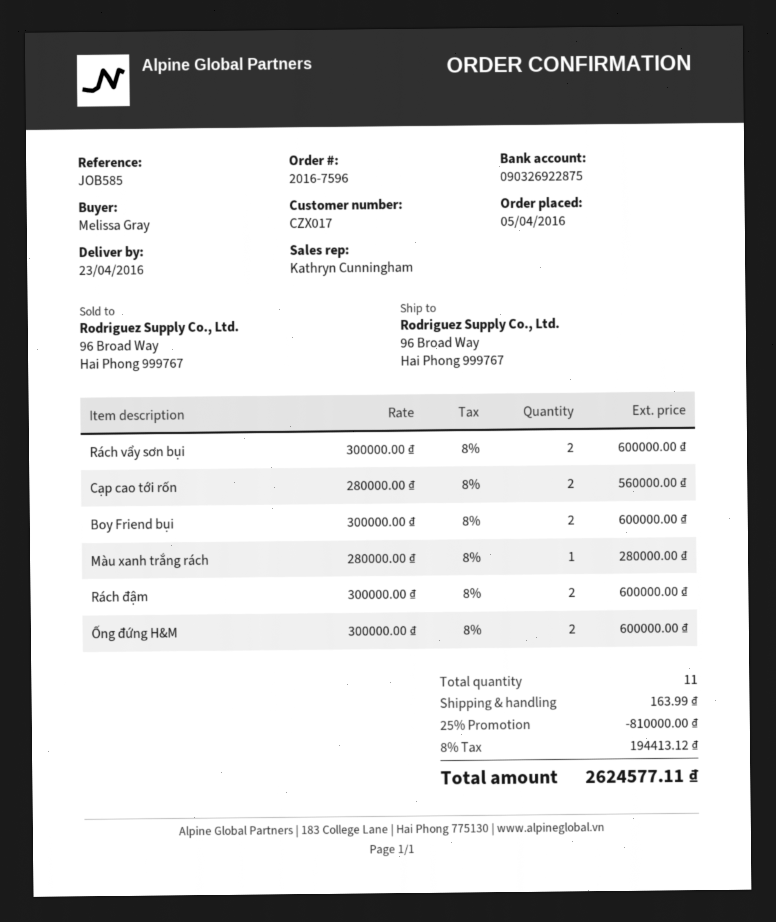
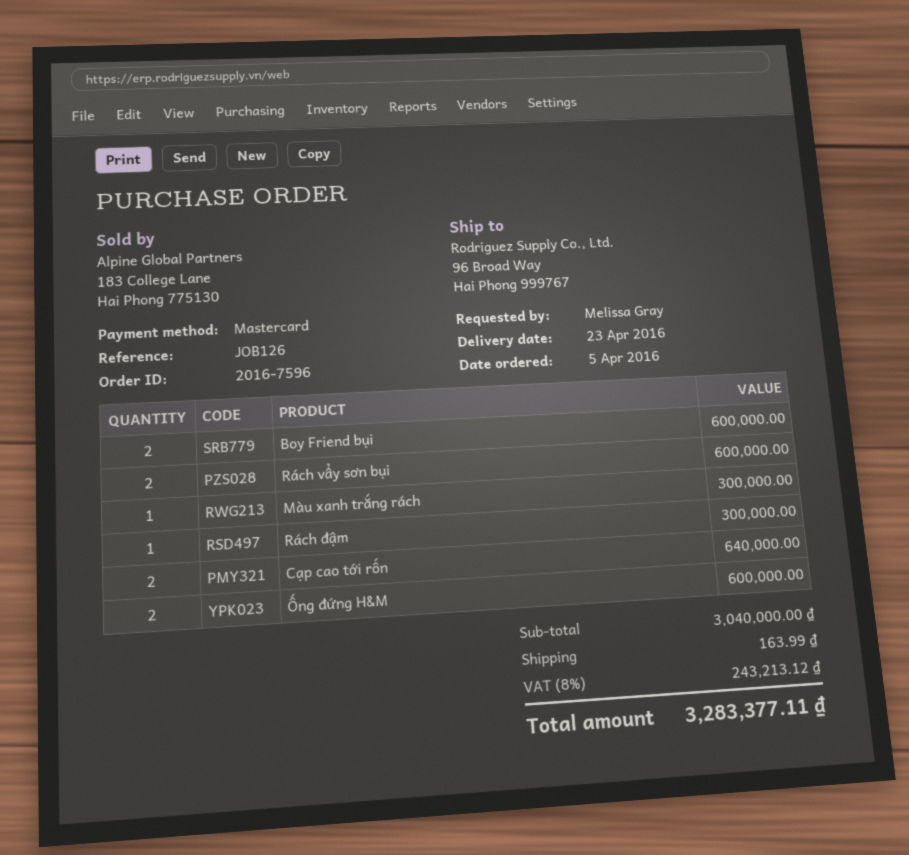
reference: JOB585 -> JOB126
Cạp cao tới rốn: 2 for 560000.00 -> 2 for 640000.00
Màu xanh trắng rách: 1 for 280000.00 -> 1 for 300000.00
Rách đậm: 2 for 600000.00 -> 1 for 300000.00
discount: 25% = 810000.00 -> none
tax: 8% = 194413.12 -> 8% = 243213.12
total: 2624577.11 -> 3283377.11

